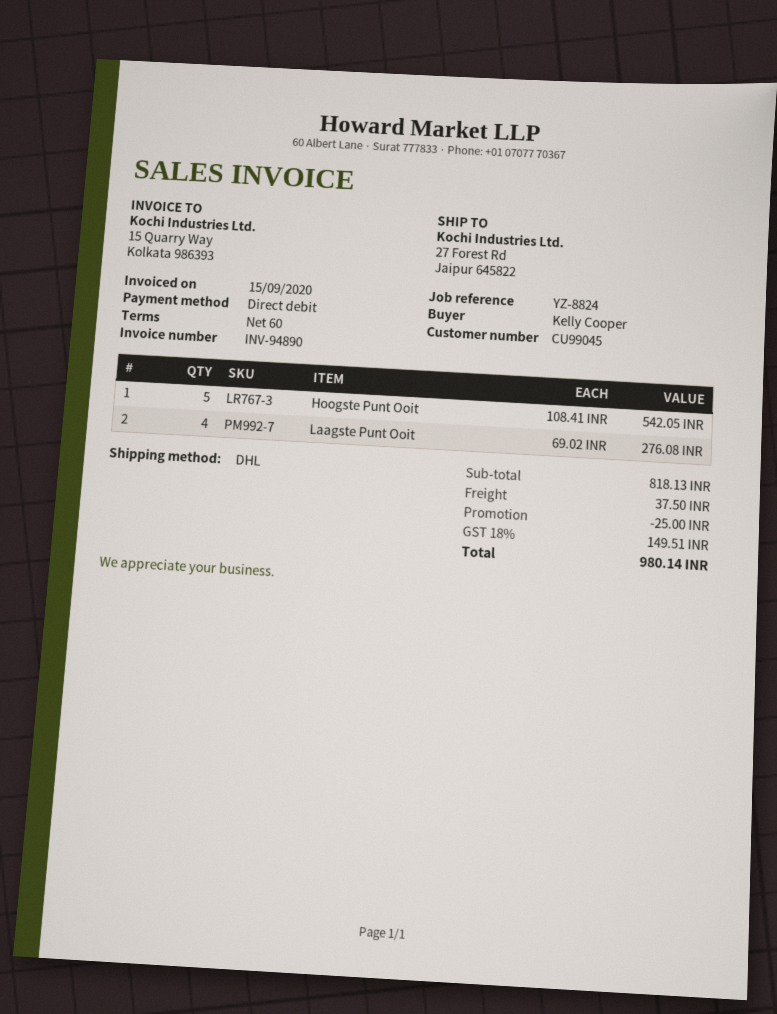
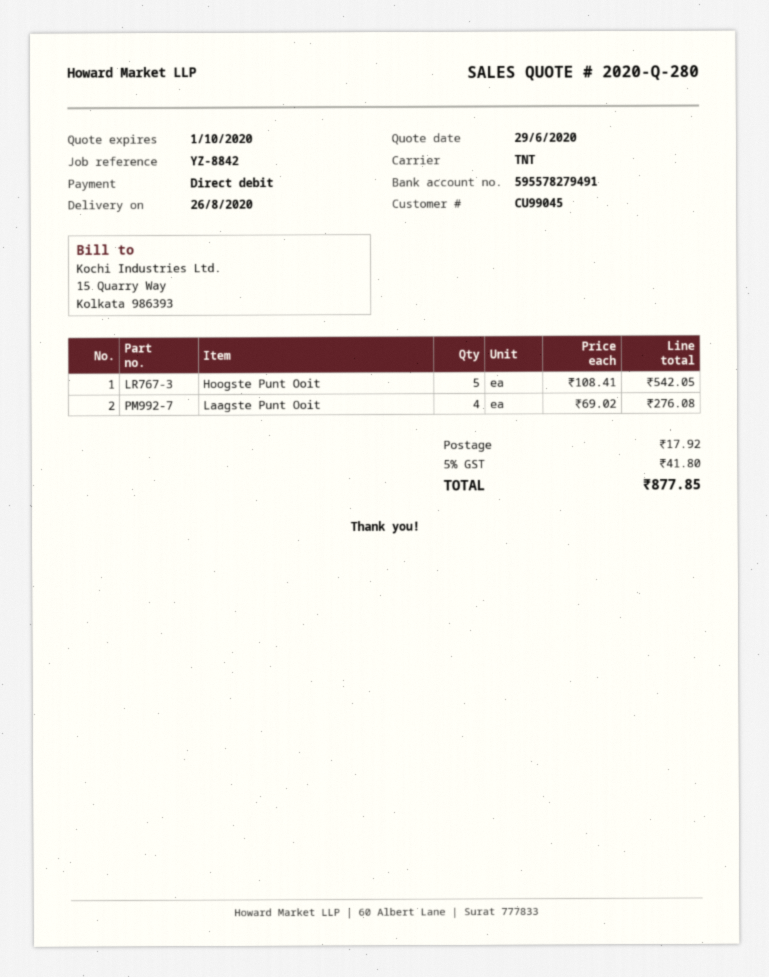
reference: YZ-8824 -> YZ-8842
shipping method: DHL -> TNT
discount: 25.00 -> none
shipping: 37.50 -> 17.92
tax: 18% = 149.51 -> 5% = 41.80
total: 980.14 -> 877.85

